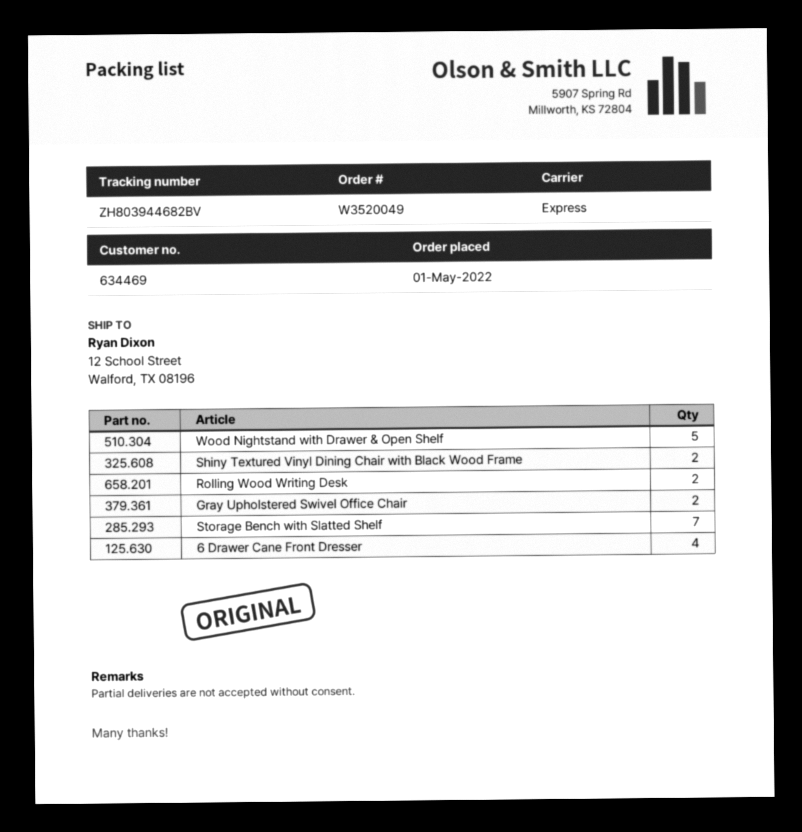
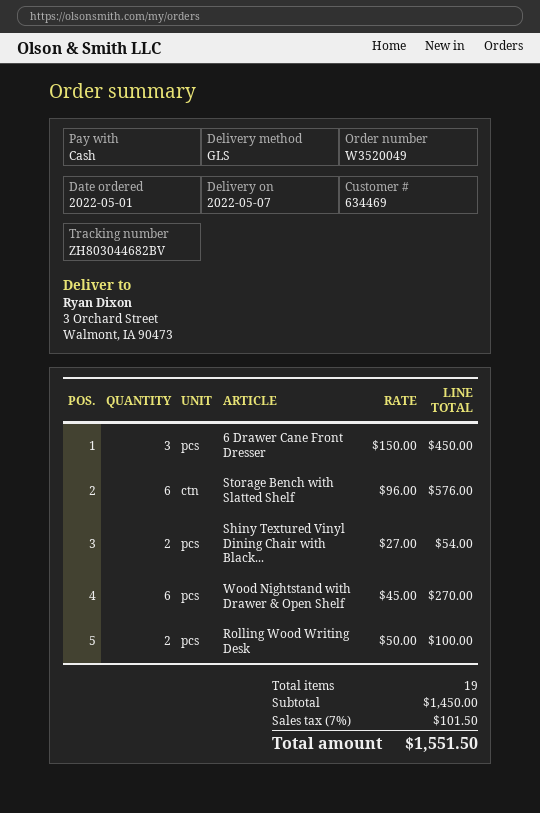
shipping method: express -> GLS
tracking number: ZH803944682BV -> ZH803044682BV
ship to: 12 School Street, Walford, TX 08196 -> 3 Orchard Street, Walmont, IA 90473
Wood Nightstand with Drawer & Open Shelf: 5 -> 6
Gray Upholstered Swivel Office Chair: 2 -> none
Storage Bench with Slatted Shelf: 7 -> 6
6 Drawer Cane Front Dresser: 4 -> 3

